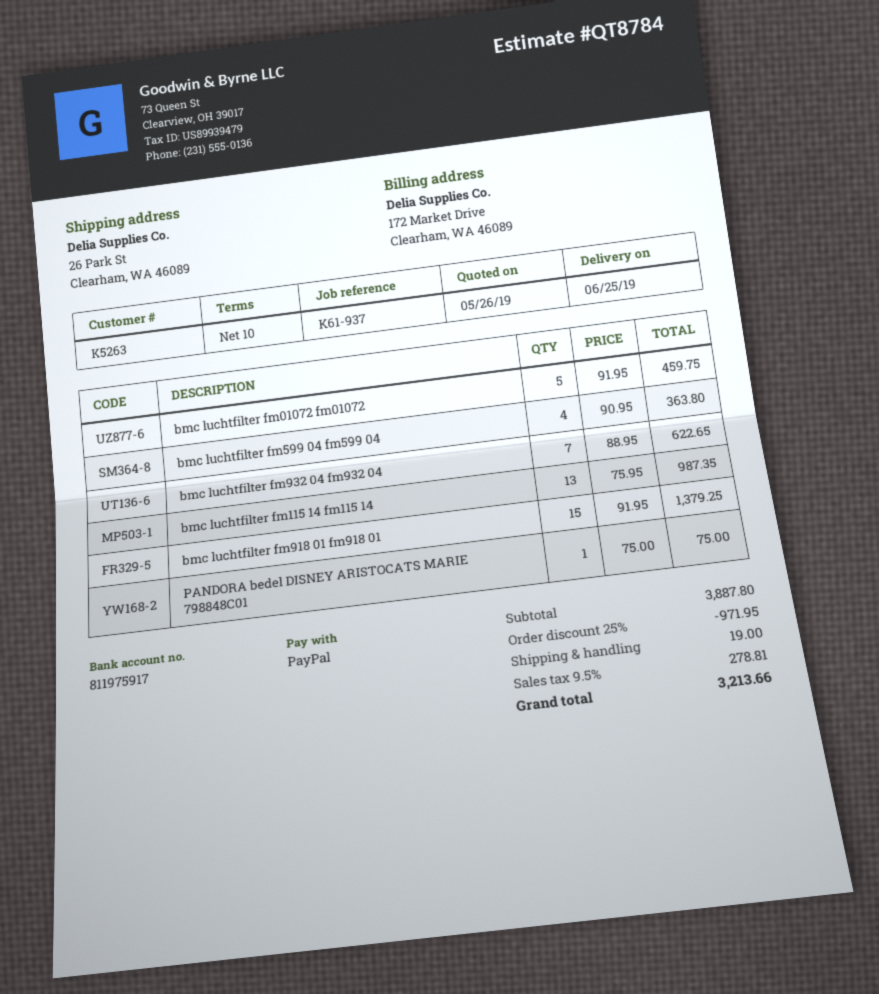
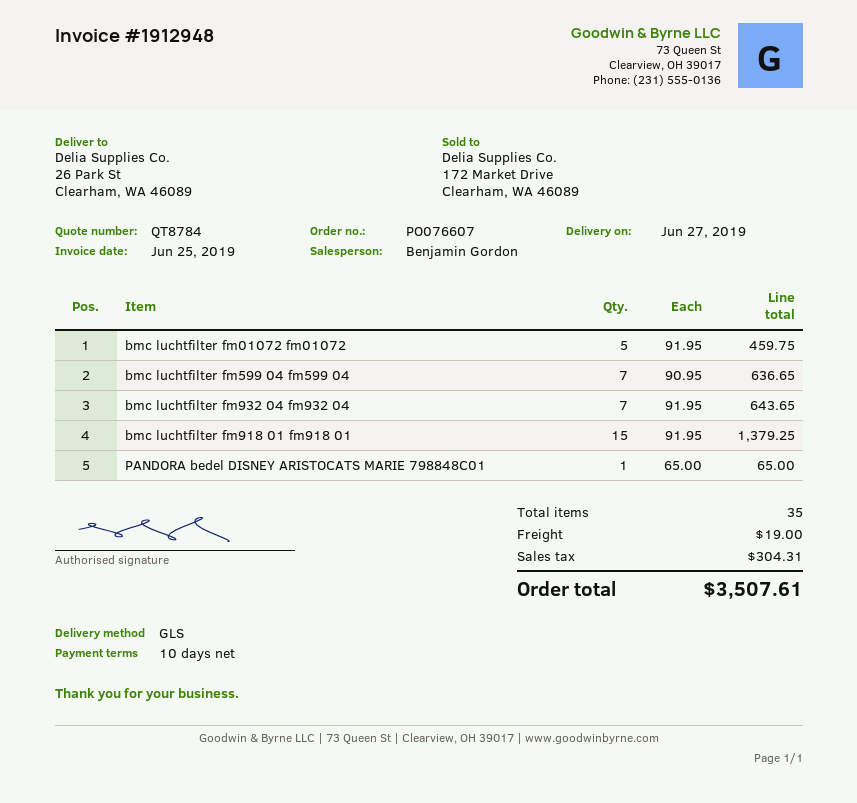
delivery date: 2019-06-25 -> 2019-06-27
bmc luchtfilter fm599 04 fm599 04: 4 x 90.95 = 363.80 -> 7 x 90.95 = 636.65
bmc luchtfilter fm932 04 fm932 04: 7 x 88.95 = 622.65 -> 7 x 91.95 = 643.65
bmc luchtfilter fm115 14 fm115 14: 13 x 75.95 = 987.35 -> none
PANDORA bedel DISNEY ARISTOCATS MARIE 798848C01: 1 x 75.00 = 75.00 -> 1 x 65.00 = 65.00
discount: 25% = 971.95 -> none
tax: 278.81 -> 304.31
total: 3213.66 -> 3507.61

